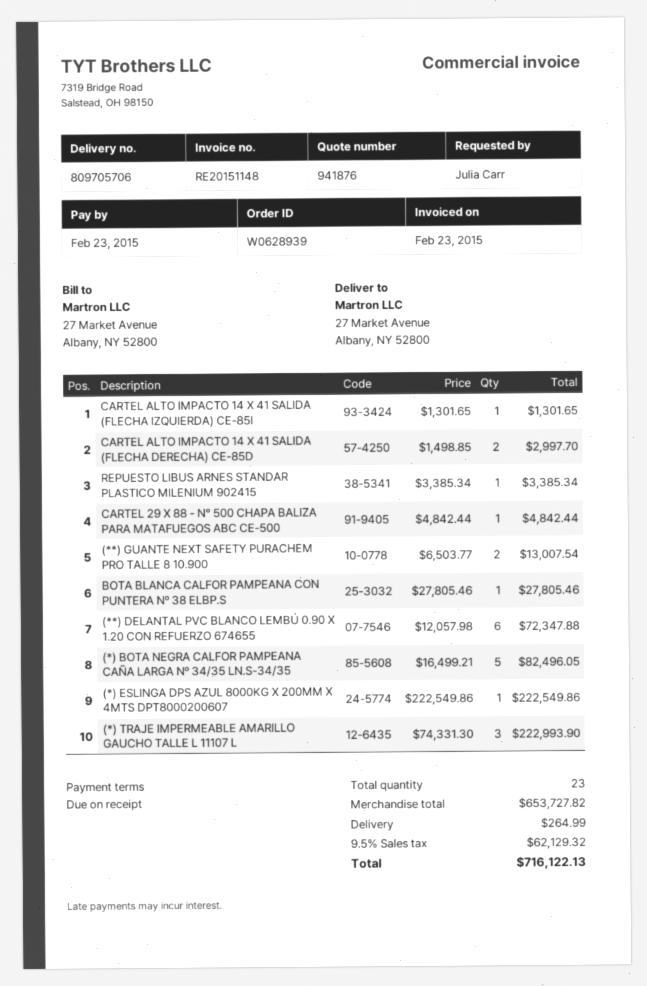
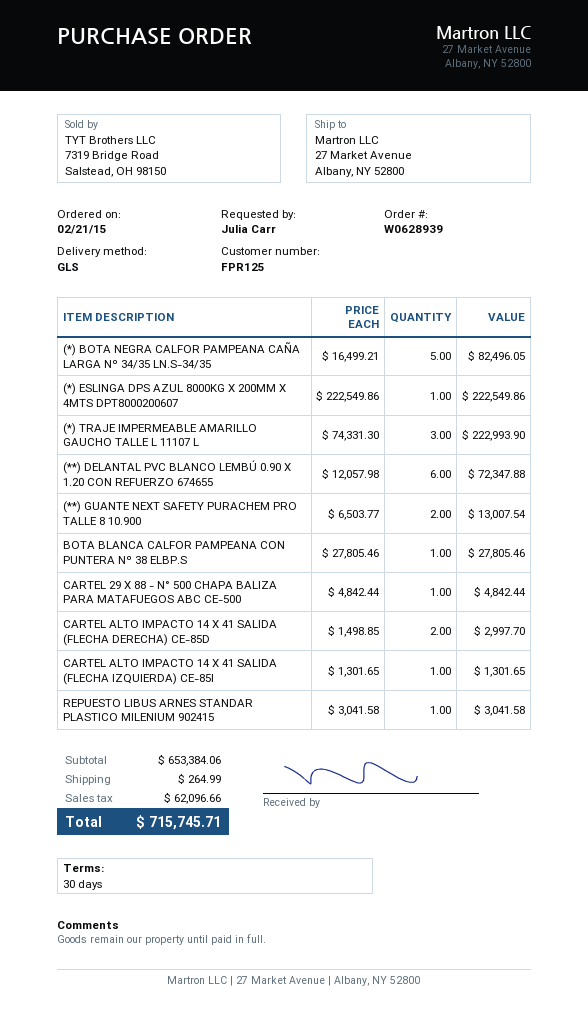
payment terms: on receipt -> 30 days
REPUESTO LIBUS ARNES STANDAR PLASTICO MILENIUM 902415: 1 x 3385.34 = 3385.34 -> 1 x 3041.58 = 3041.58
subtotal: 653727.82 -> 653384.06
tax: 62129.32 -> 62096.66
total: 716122.13 -> 715745.71

